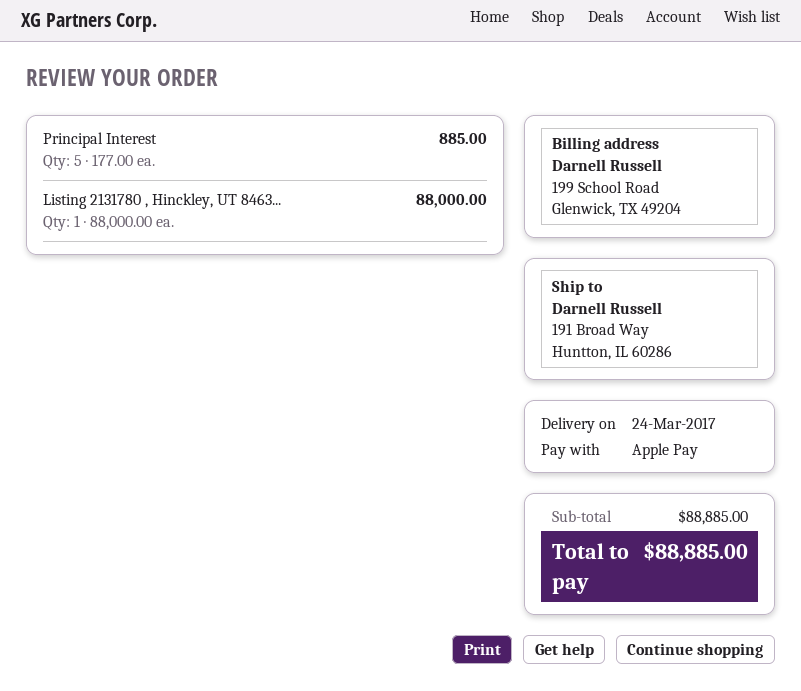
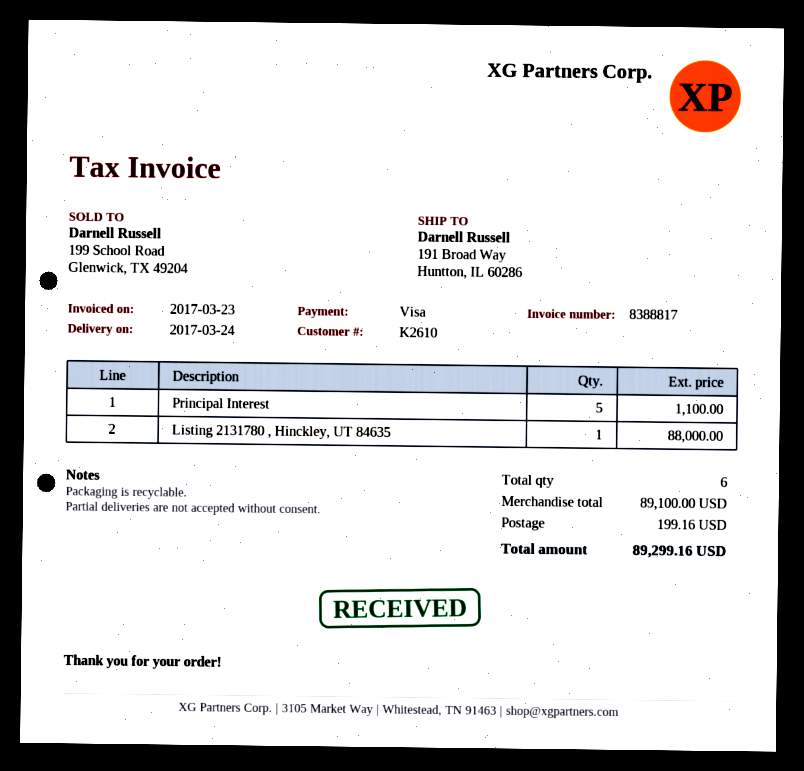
payment method: Apple Pay -> Visa
Principal Interest: 5 for 885.00 -> 5 for 1100.00
subtotal: 88885.00 -> 89100.00
shipping: none -> 199.16
total: 88885.00 -> 89299.16

